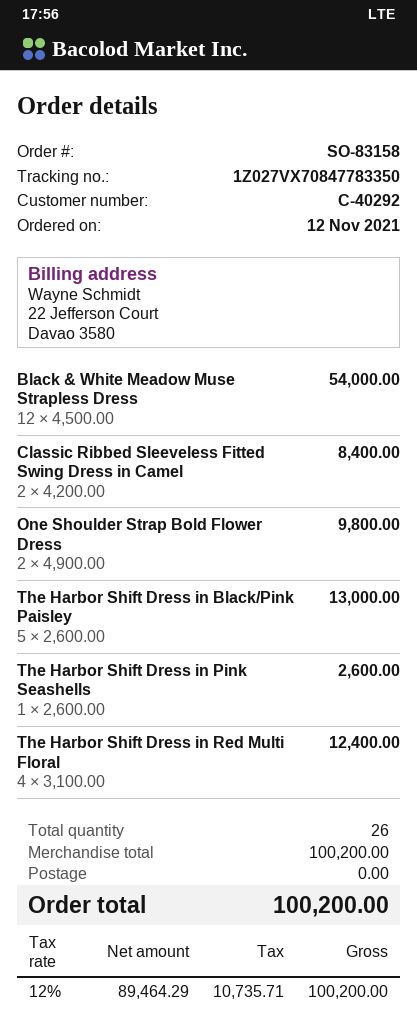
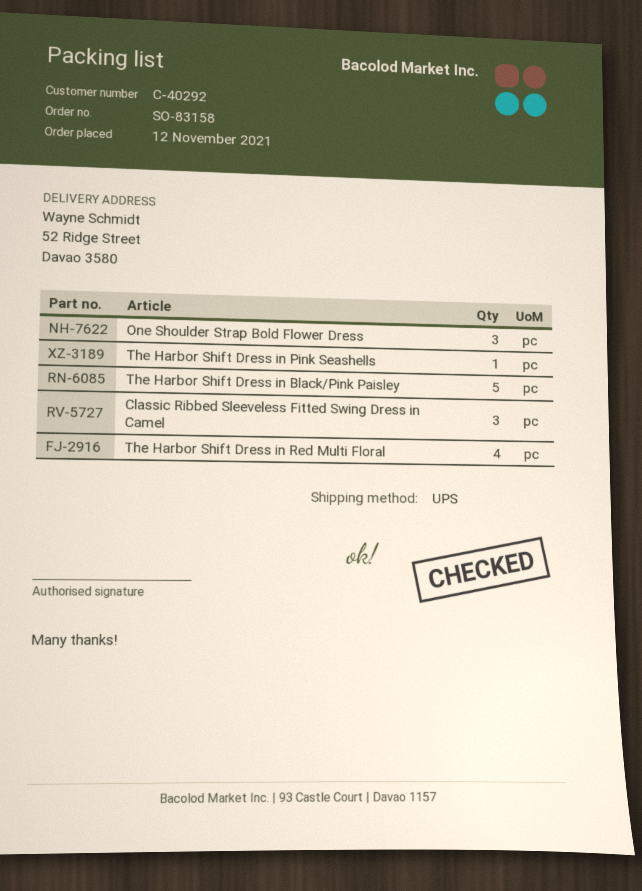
Black & White Meadow Muse Strapless Dress: 12 -> none
Classic Ribbed Sleeveless Fitted Swing Dress in Camel: 2 -> 3
One Shoulder Strap Bold Flower Dress: 2 -> 3

